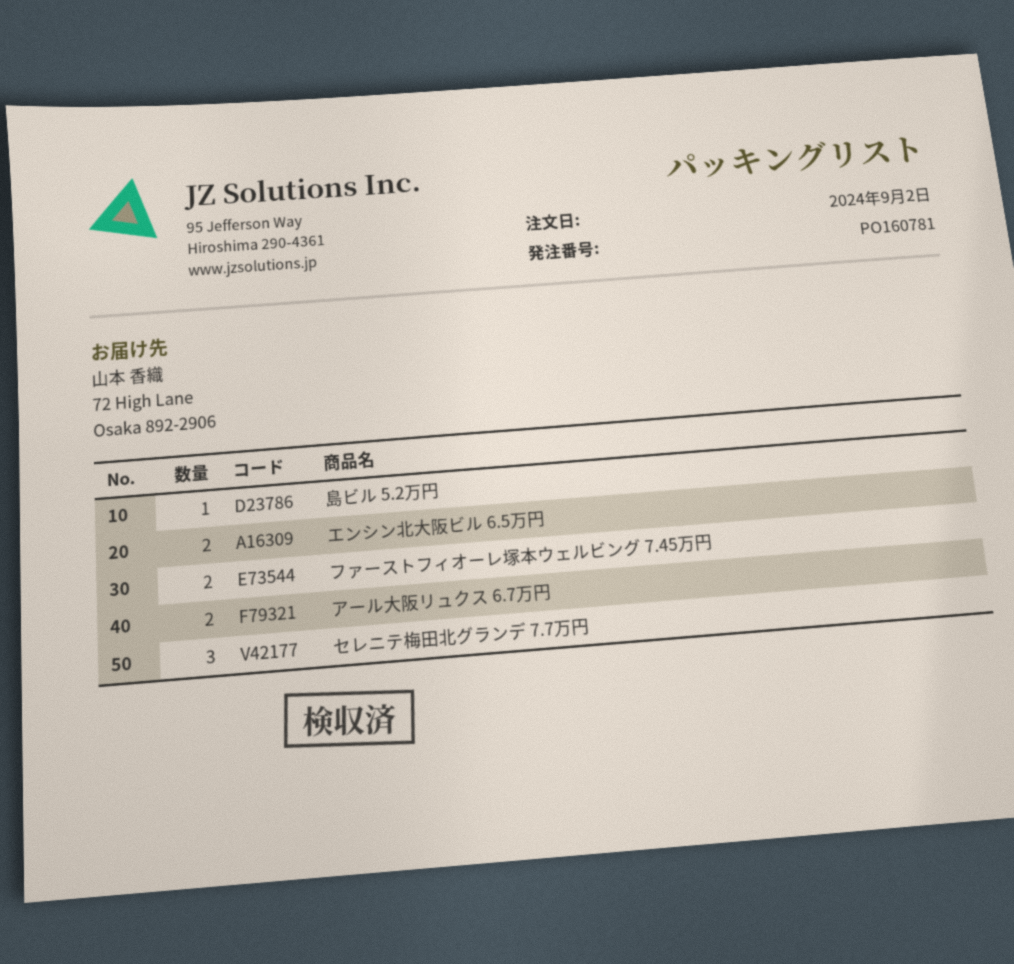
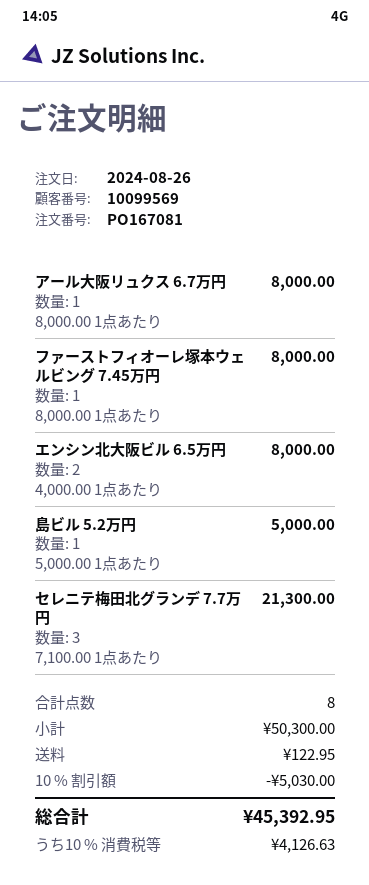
order number: PO160781 -> PO167081
order date: 2024-09-02 -> 2024-08-26
ファーストフィオーレ塚本ウェルビング 7.45万円: 2 -> 1
アール大阪リュクス 6.7万円: 2 -> 1

